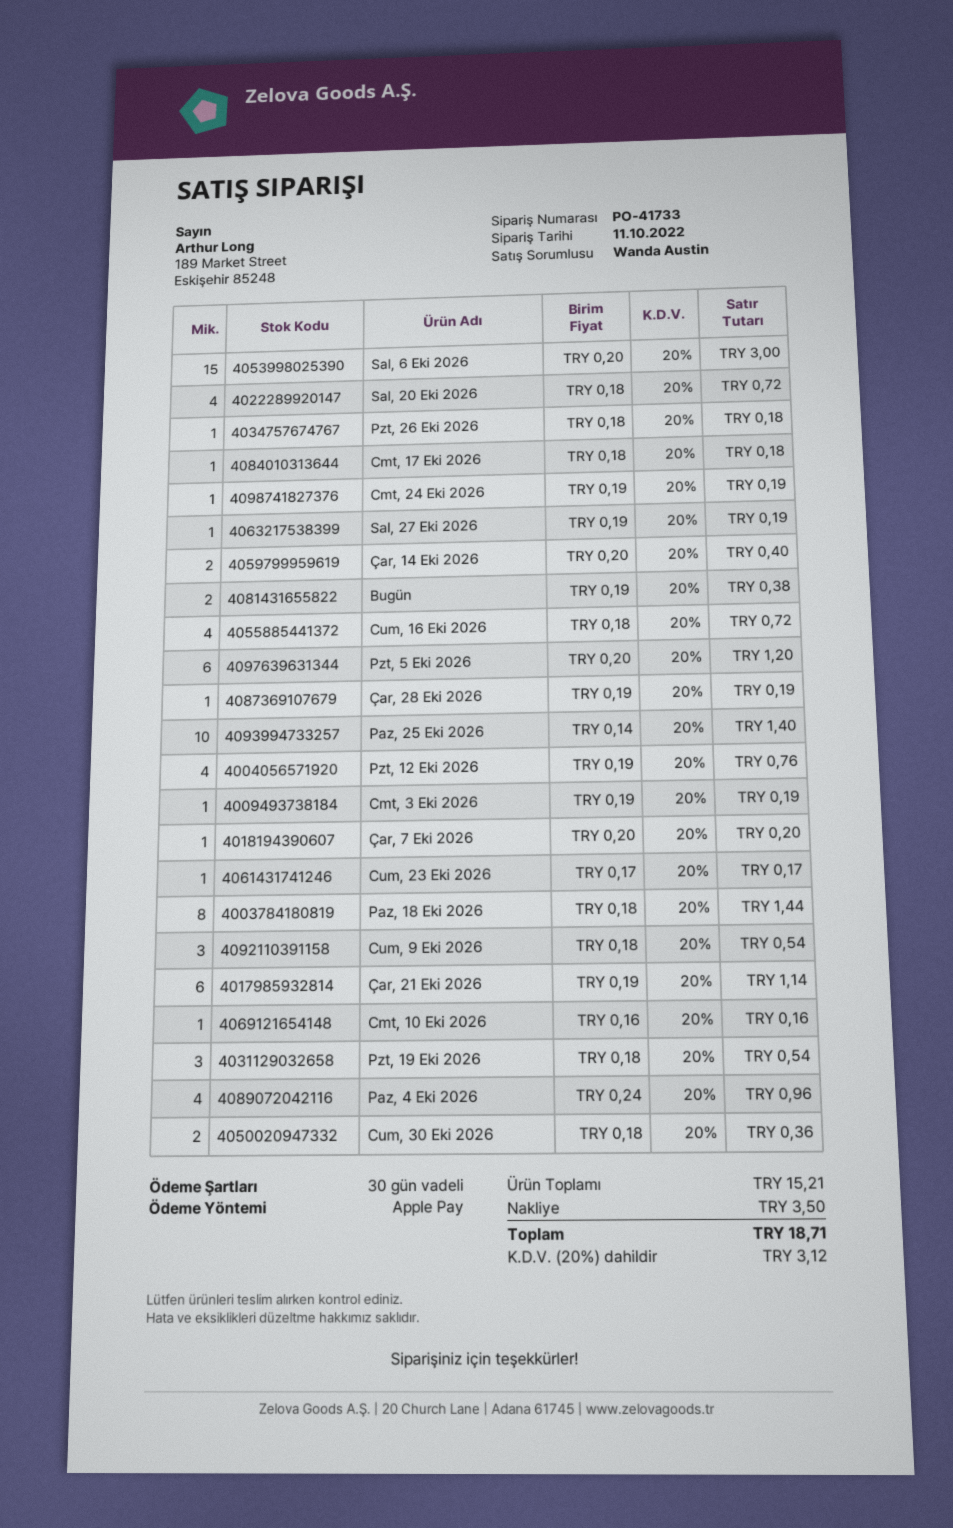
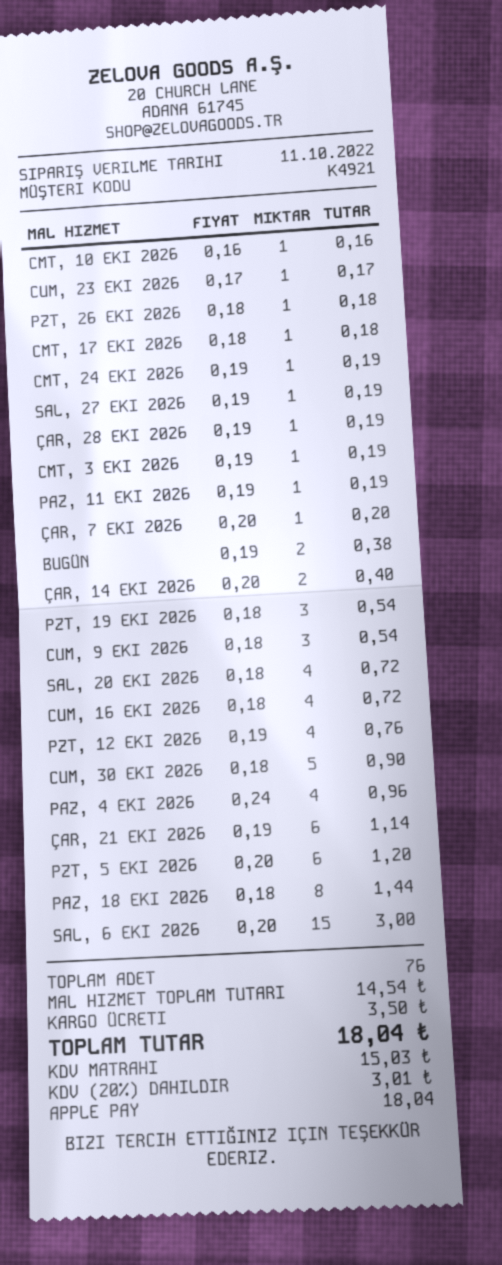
Paz, 25 Eki 2026: 10 x 0.14 = 1.40 -> none
Cum, 30 Eki 2026: 2 x 0.18 = 0.36 -> 5 x 0.18 = 0.90
PAZ, 11 EKI 2026: none -> 1 x 0.19 = 0.19
subtotal: 15.21 -> 14.54
tax: 20% = 3.12 -> 20% = 3.01
total: 18.71 -> 18.04

